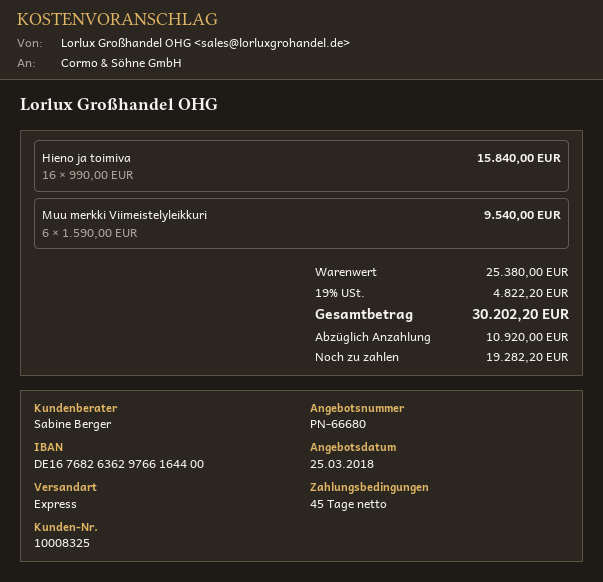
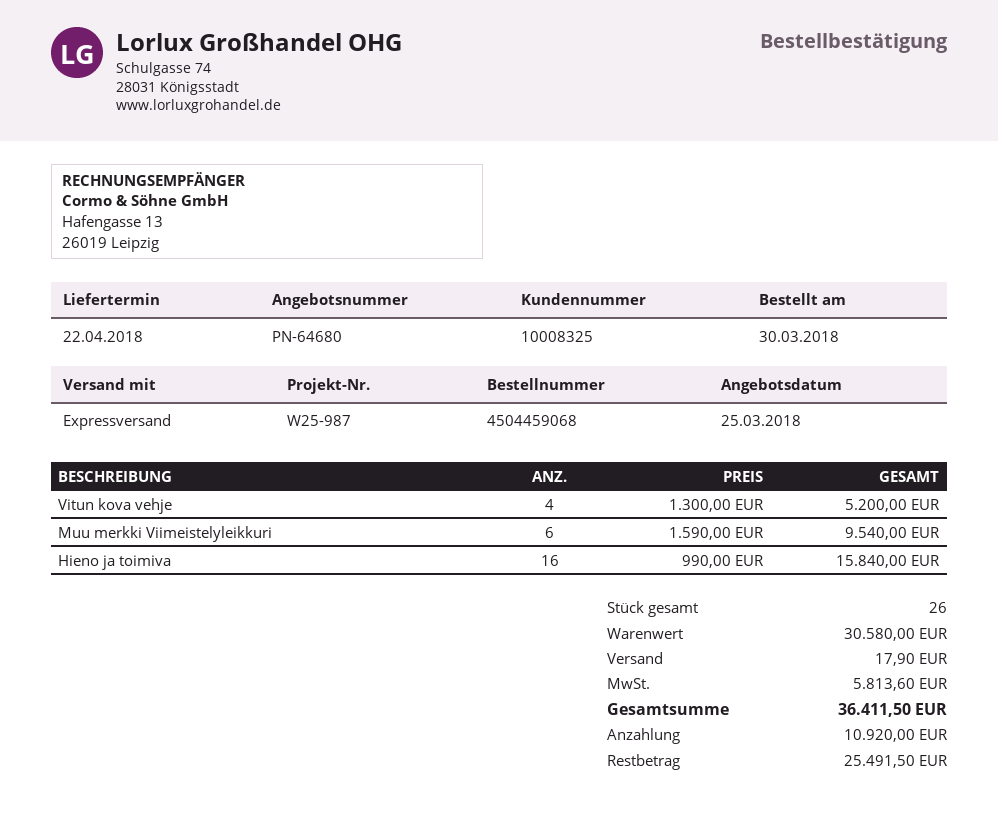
quote number: PN-66680 -> PN-64680
Vitun kova vehje: none -> 4 x 1300.00 = 5200.00
subtotal: 25380.00 -> 30580.00
shipping: none -> 17.90
tax: 4822.20 -> 5813.60
total: 30202.20 -> 36411.50
balance: 19282.20 -> 25491.50

